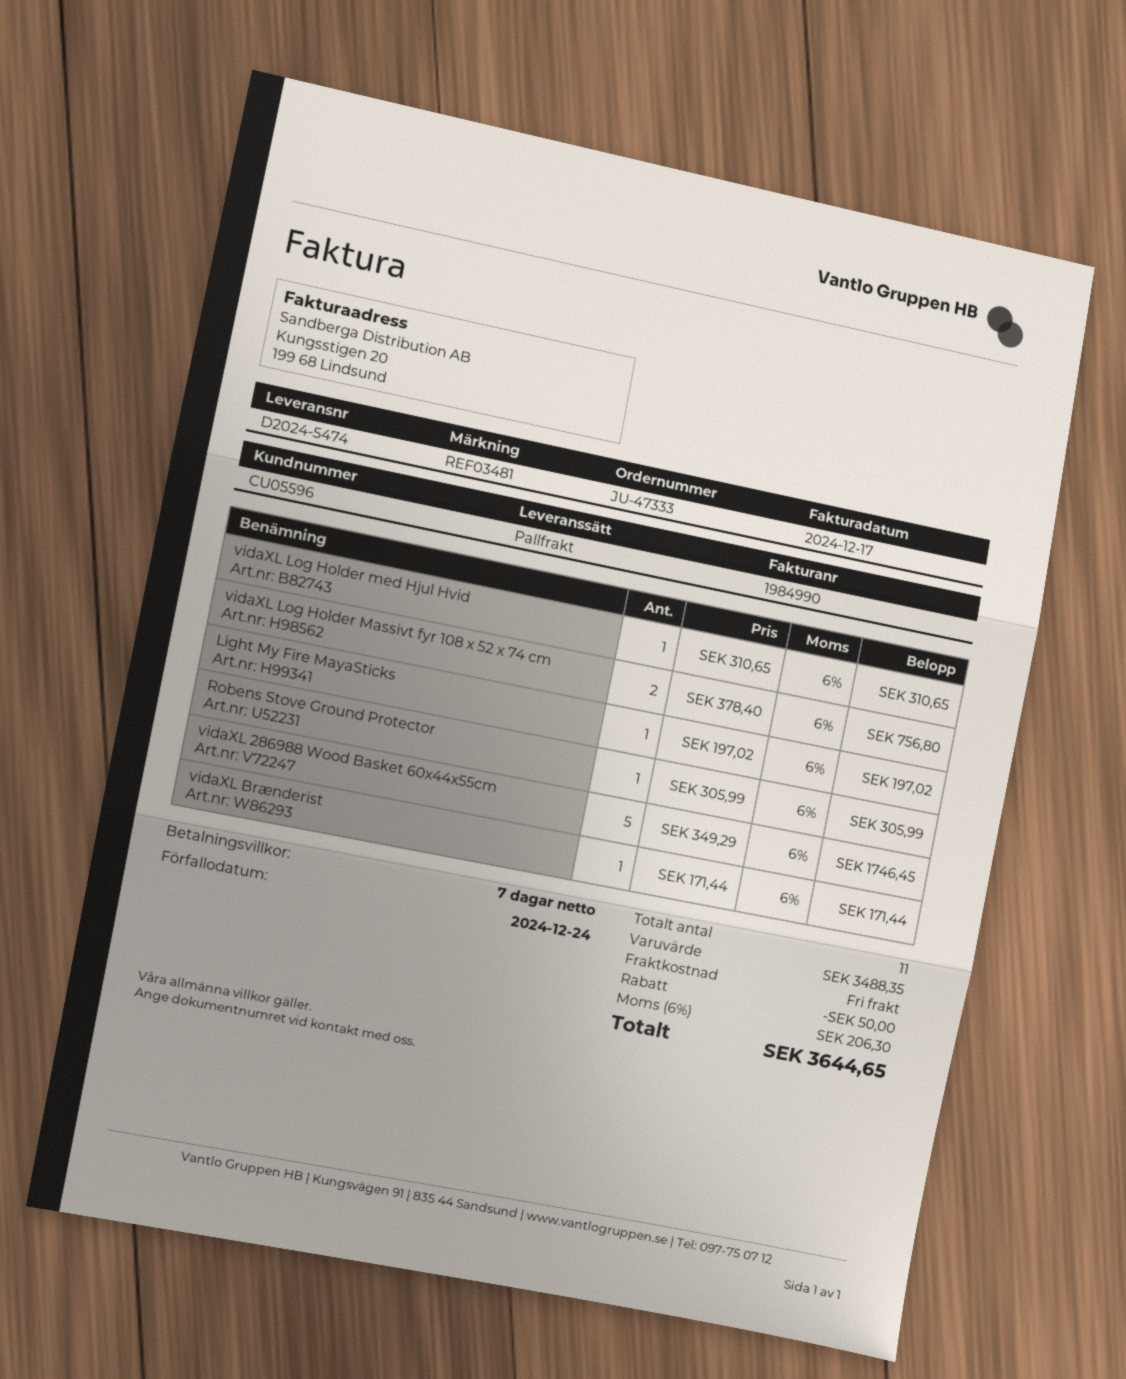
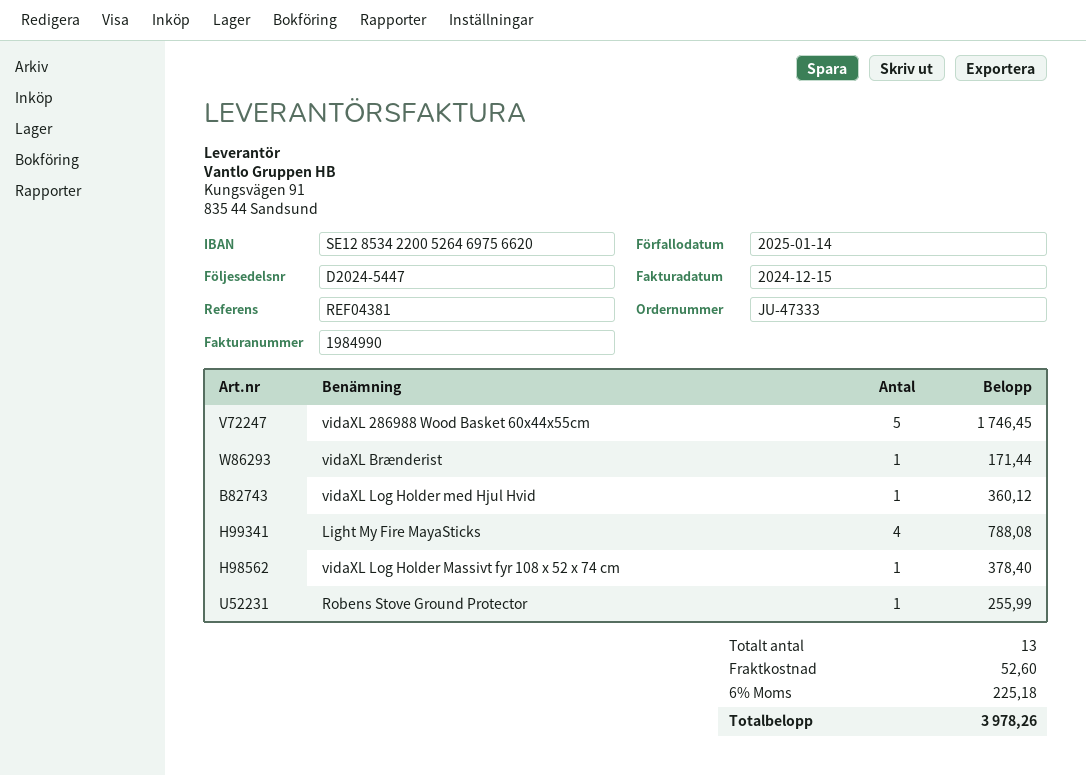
delivery note number: D2024-5474 -> D2024-5447
invoice date: 2024-12-17 -> 2024-12-15
due date: 2024-12-24 -> 2025-01-14
reference: REF03481 -> REF04381
vidaXL Log Holder med Hjul Hvid: 1 for 310.65 -> 1 for 360.12
vidaXL Log Holder Massivt fyr 108 x 52 x 74 cm: 2 for 756.80 -> 1 for 378.40
Light My Fire MayaSticks: 1 for 197.02 -> 4 for 788.08
Robens Stove Ground Protector: 1 for 305.99 -> 1 for 255.99
total quantity: 11 -> 13
discount: 50.00 -> none
shipping: 0.00 -> 52.60
tax: 6% = 206.30 -> 6% = 225.18
total: 3644.65 -> 3978.26

